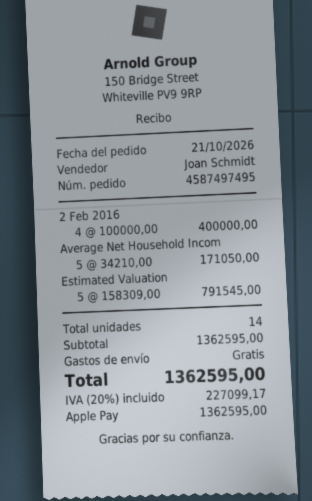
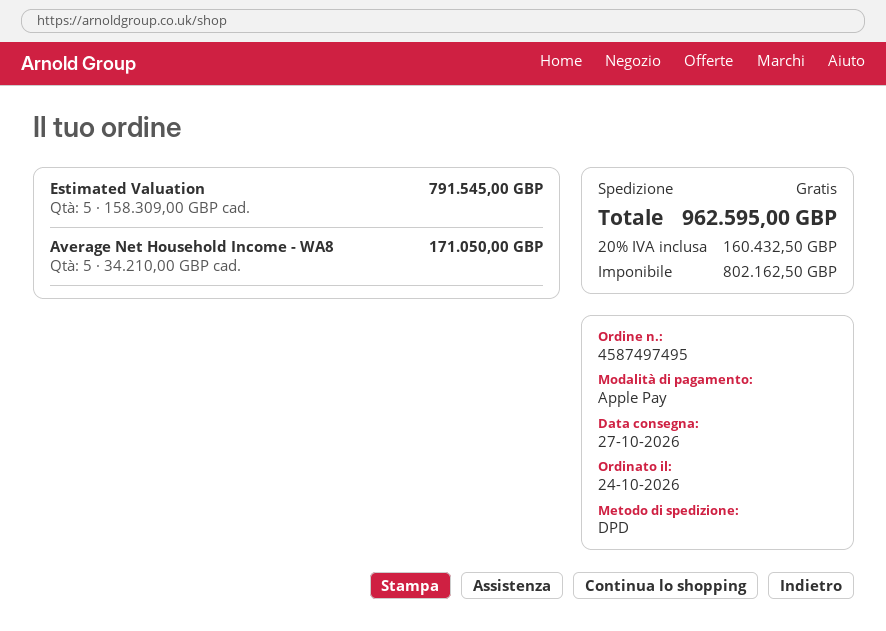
order date: 2026-10-21 -> 2026-10-24
2 Feb 2016: 4 x 100000.00 = 400000.00 -> none
tax: 20% = 227099.17 -> 20% = 160432.50
total: 1362595.00 -> 962595.00

